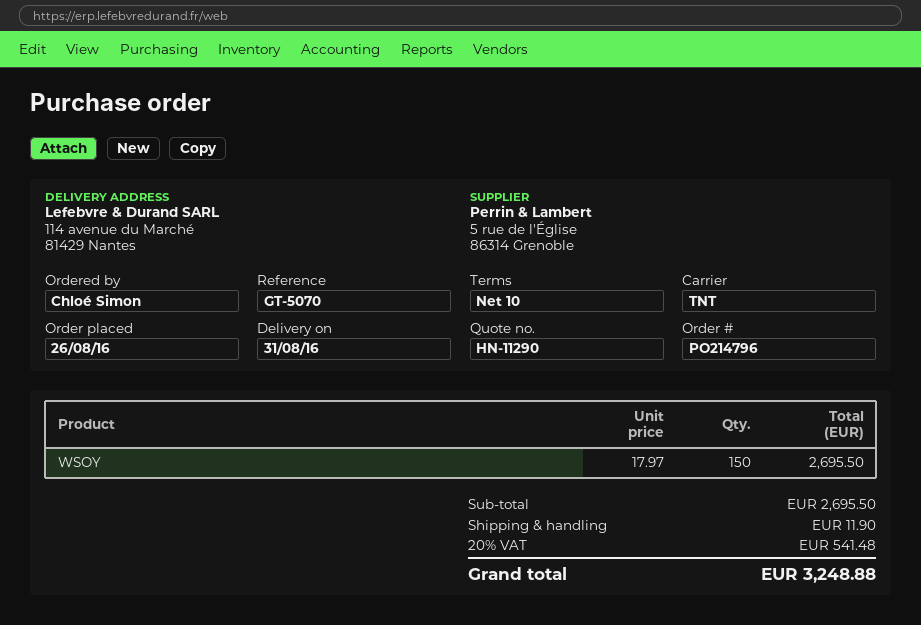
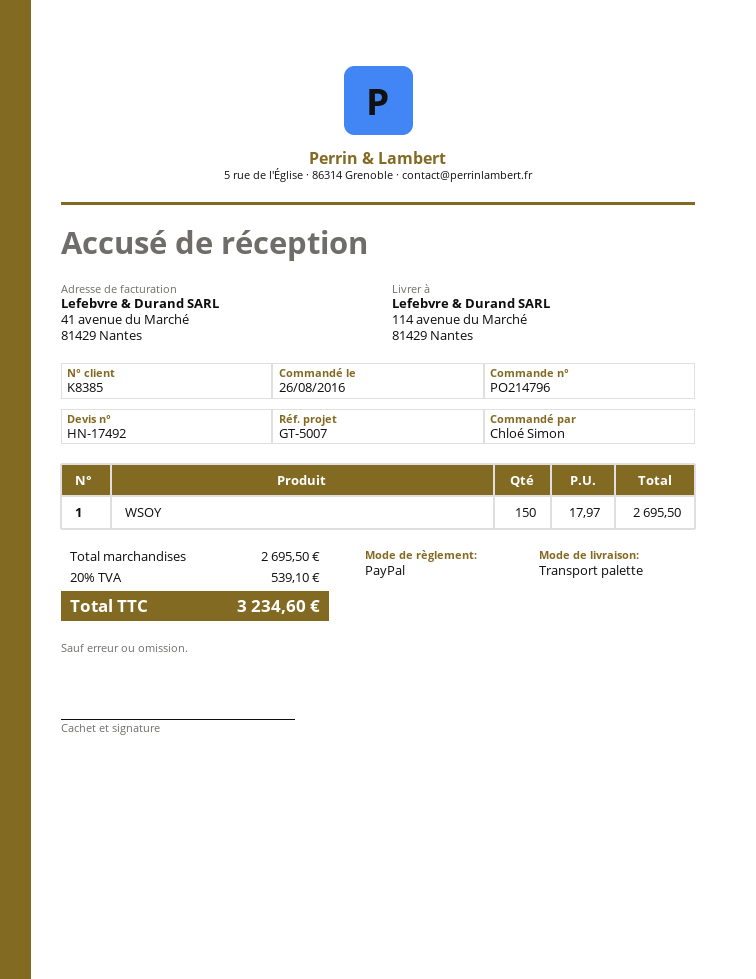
quote number: HN-11290 -> HN-17492
reference: GT-5070 -> GT-5007
shipping method: TNT -> pallet freight
shipping: 11.90 -> none
tax: 20% = 541.48 -> 20% = 539.10
total: 3248.88 -> 3234.60

